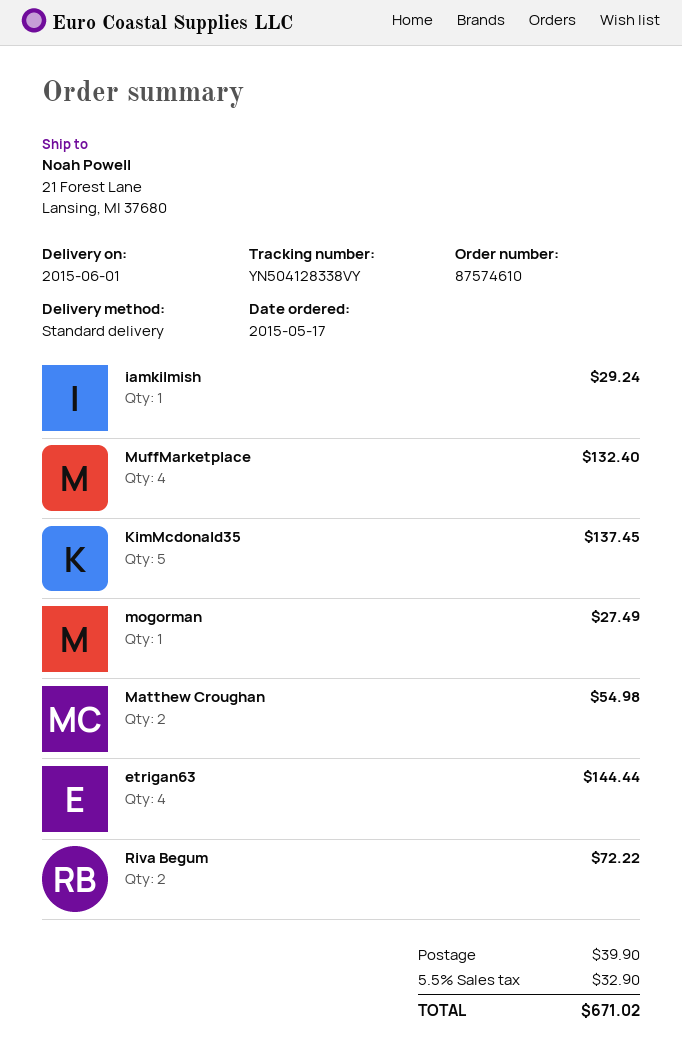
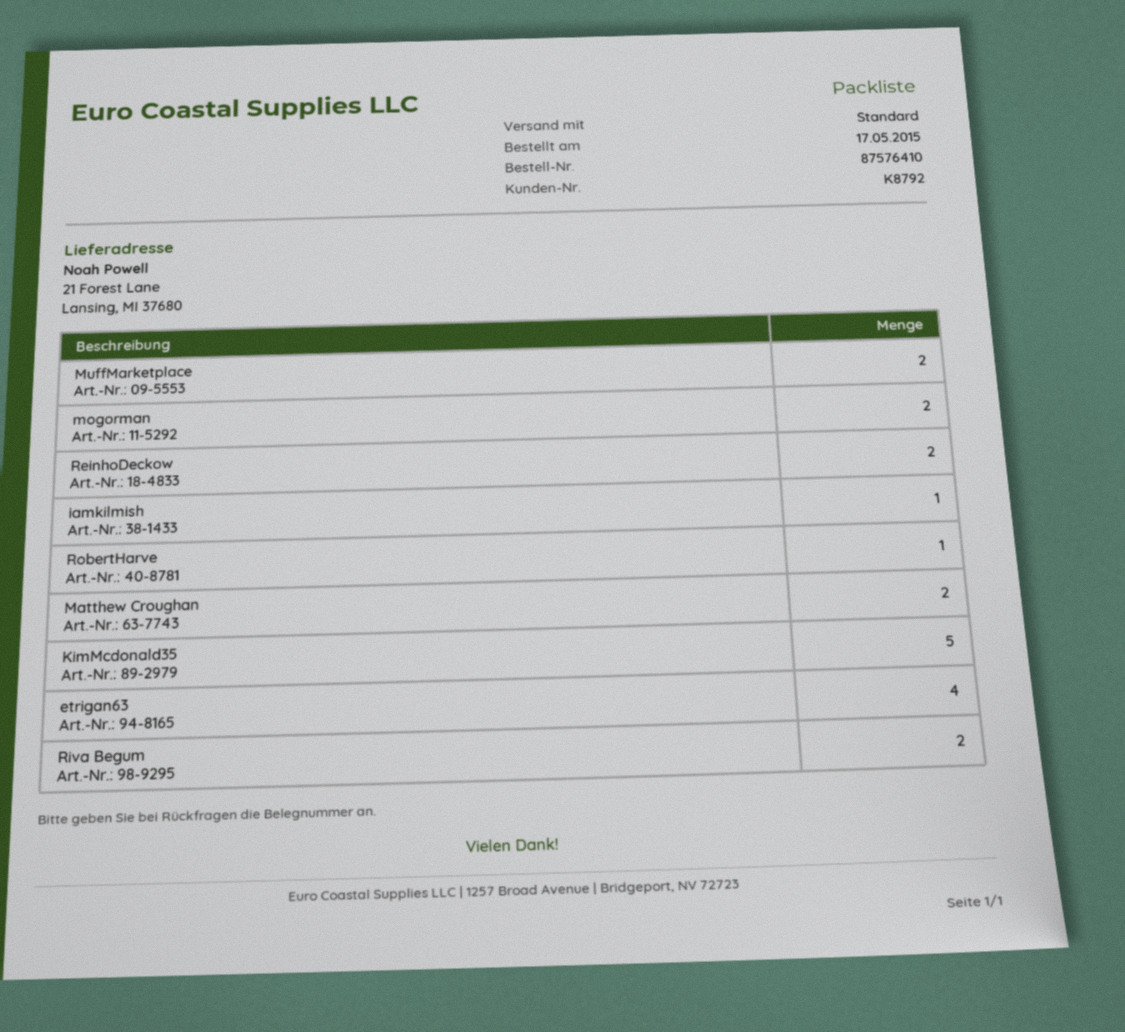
order number: 87574610 -> 87576410
MuffMarketplace: 4 -> 2
mogorman: 1 -> 2
ReinhoDeckow: none -> 2
RobertHarve: none -> 1

